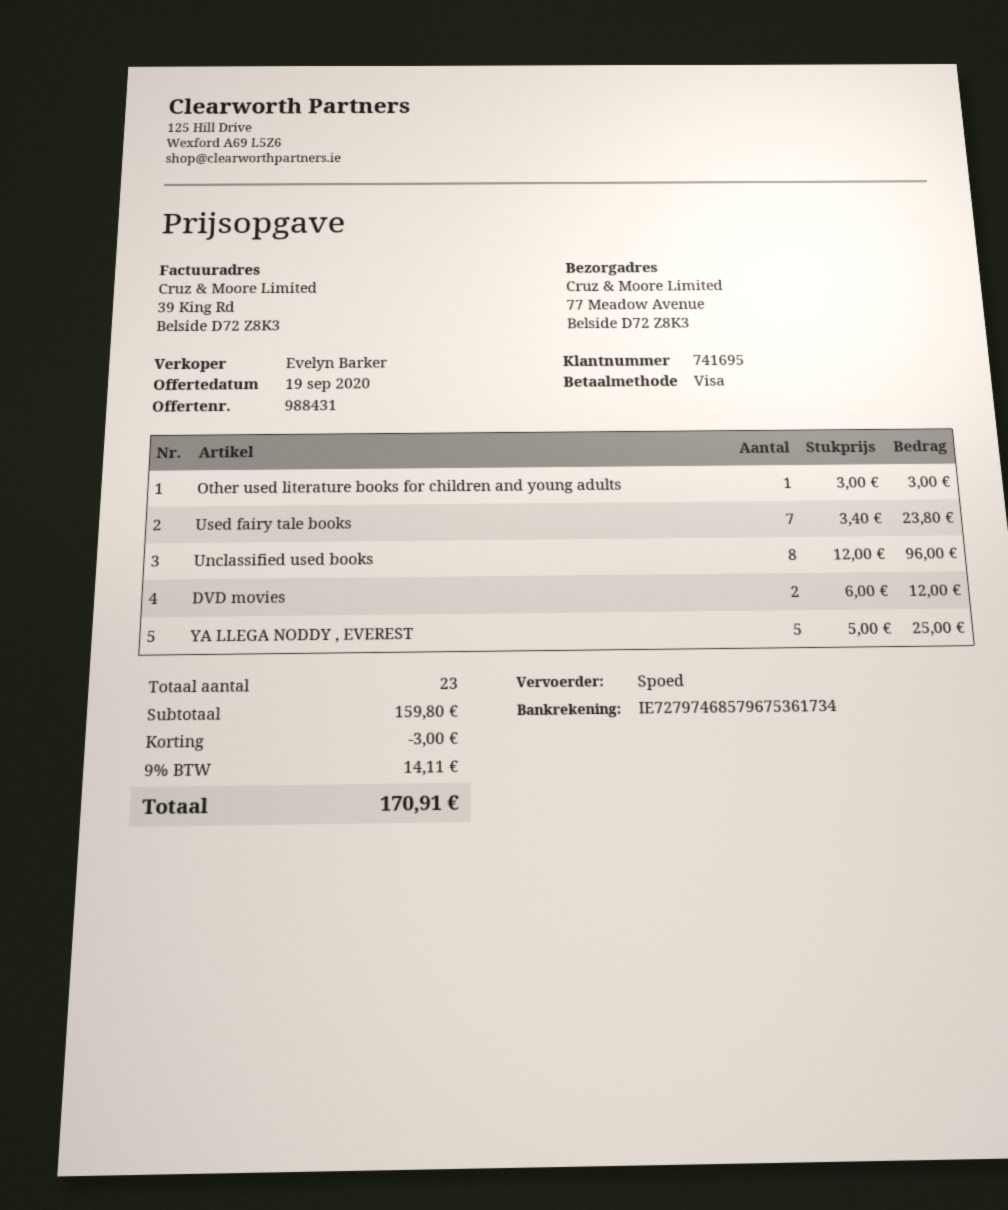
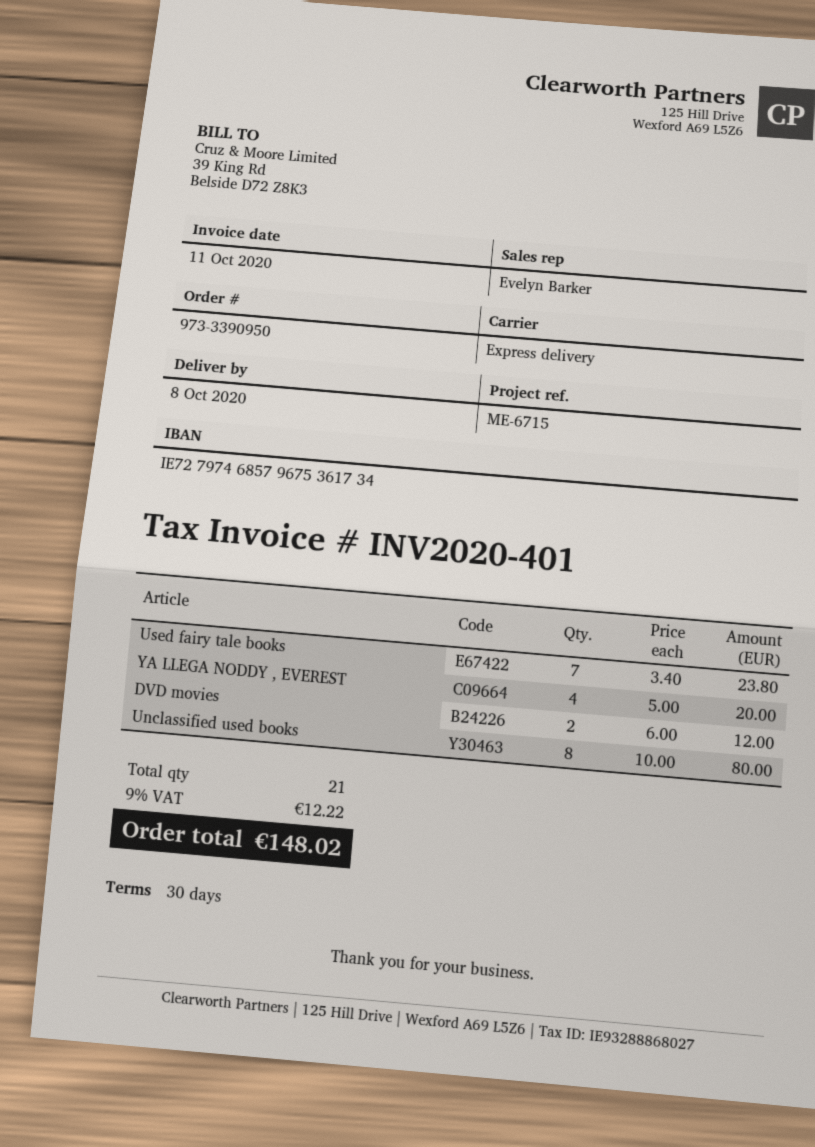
Other used literature books for children and young adults: 1 x 3.00 = 3.00 -> none
Unclassified used books: 8 x 12.00 = 96.00 -> 8 x 10.00 = 80.00
YA LLEGA NODDY , EVEREST: 5 x 5.00 = 25.00 -> 4 x 5.00 = 20.00
total quantity: 23 -> 21
discount: 3.00 -> none
tax: 9% = 14.11 -> 9% = 12.22
total: 170.91 -> 148.02

